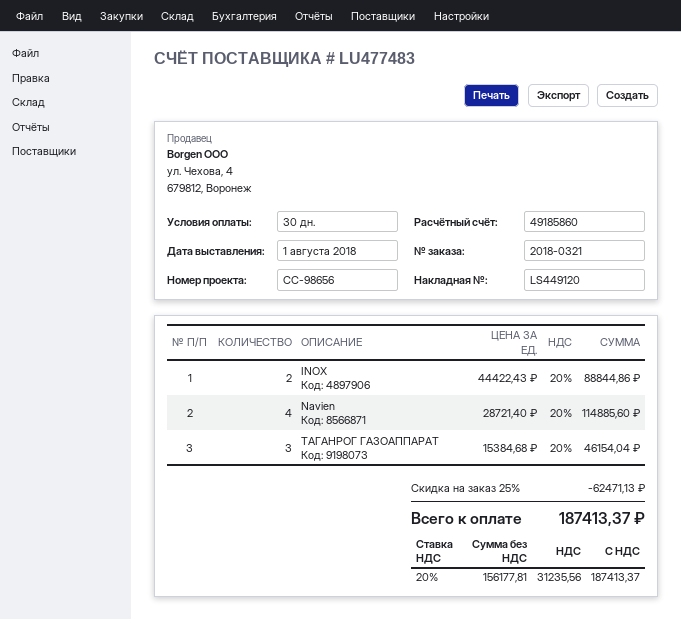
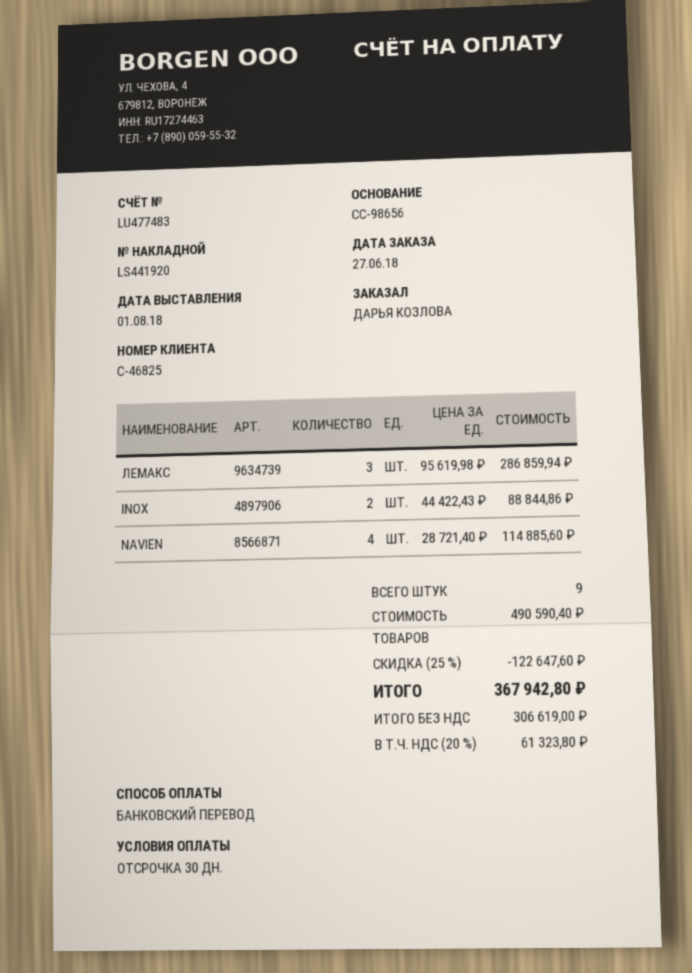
delivery note number: LS449120 -> LS441920
ТАГАНРОГ ГАЗОАППАРАТ: 3 x 15384.68 = 46154.04 -> none
ЛЕМАКС: none -> 3 x 95619.98 = 286859.94
discount: 25% = 62471.13 -> 25% = 122647.60
net: 156177.81 -> 306619.00
tax: 20% = 31235.56 -> 20% = 61323.80
total: 187413.37 -> 367942.80

